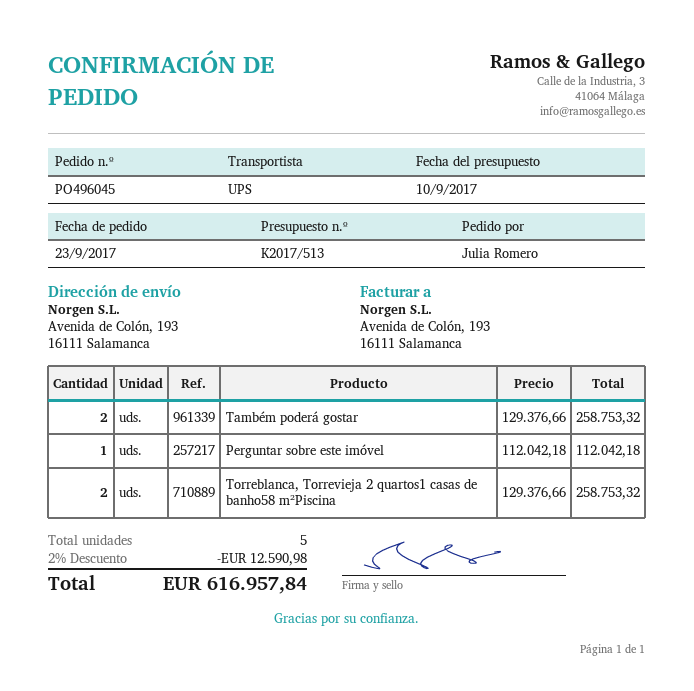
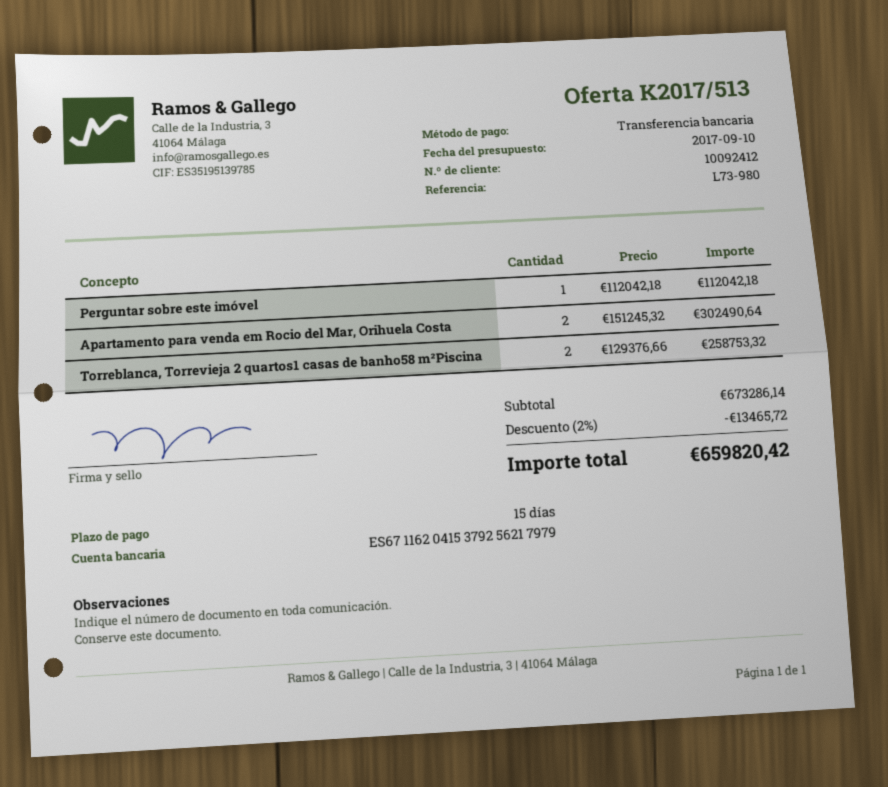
Também poderá gostar: 2 x 129376.66 = 258753.32 -> none
Apartamento para venda em Rocio del Mar, Orihuela Costa: none -> 2 x 151245.32 = 302490.64
discount: 2% = 12590.98 -> 2% = 13465.72
total: 616957.84 -> 659820.42

